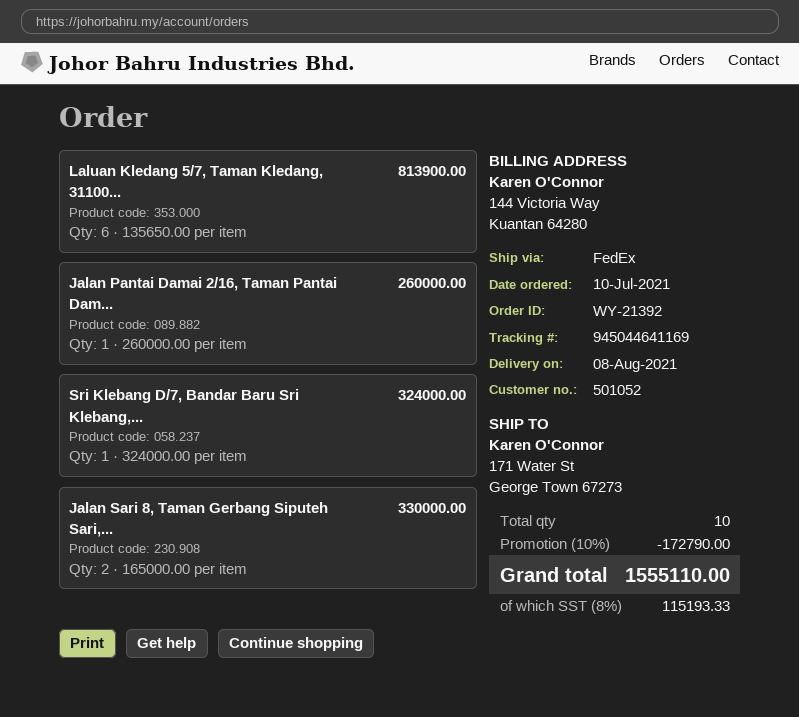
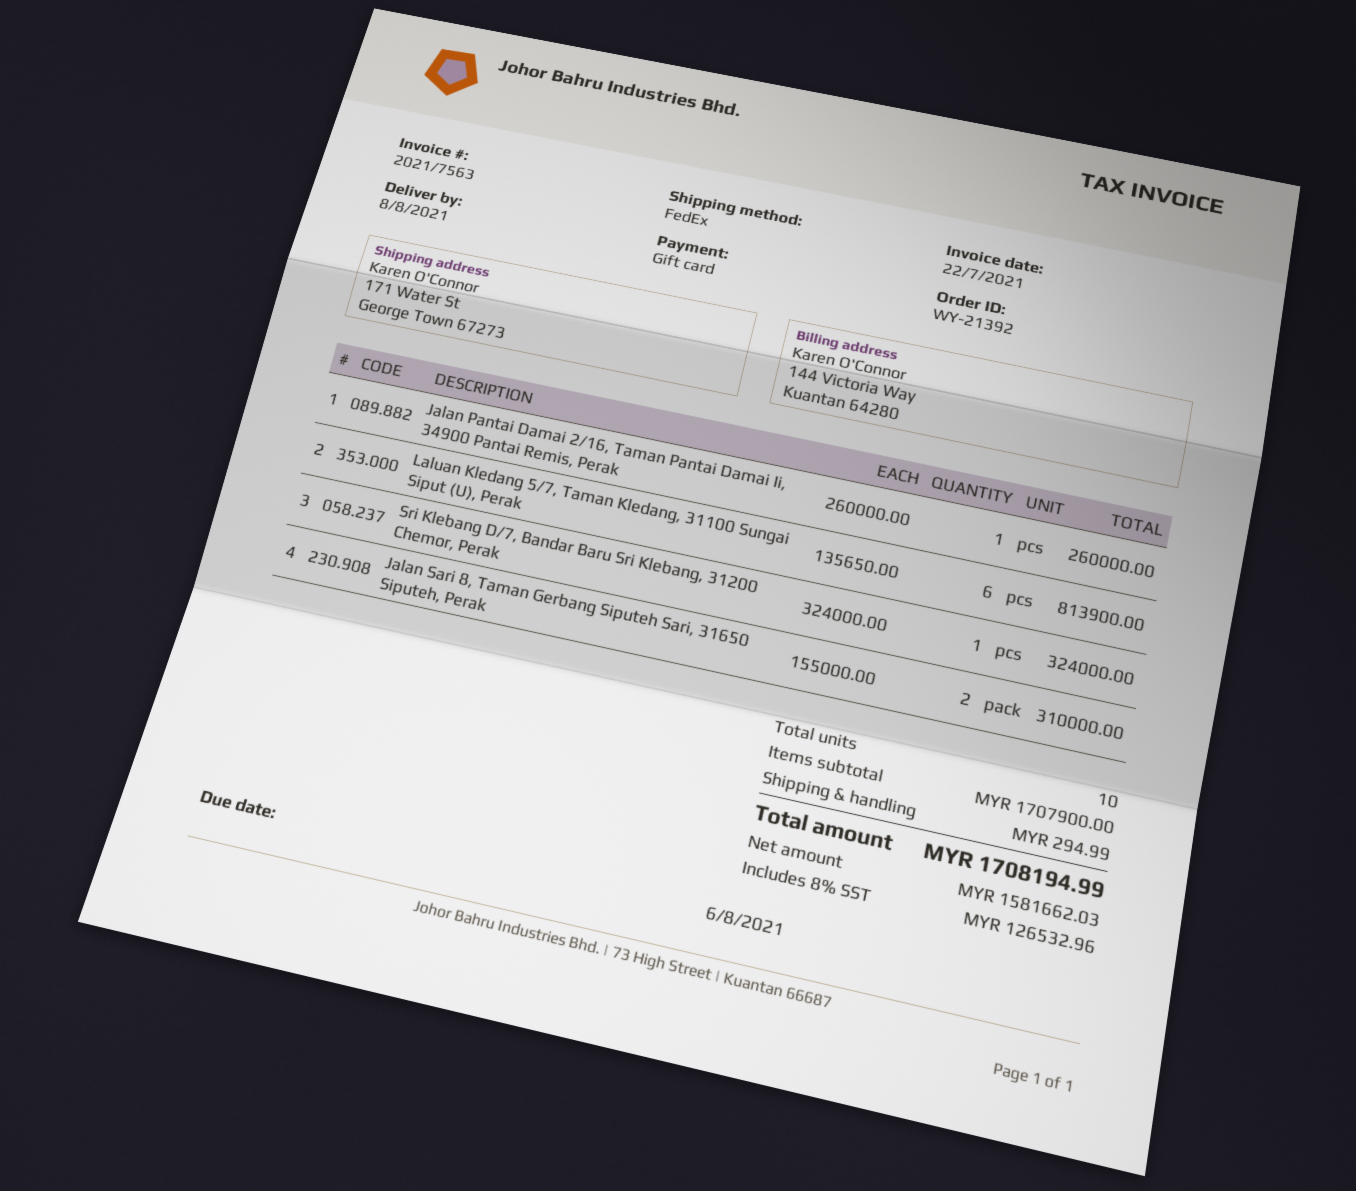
Jalan Sari 8, Taman Gerbang Siputeh Sari,...: 2 x 165000.00 = 330000.00 -> 2 x 155000.00 = 310000.00
discount: 10% = 172790.00 -> none
shipping: none -> 294.99
tax: 8% = 115193.33 -> 8% = 126532.96
total: 1555110.00 -> 1708194.99

